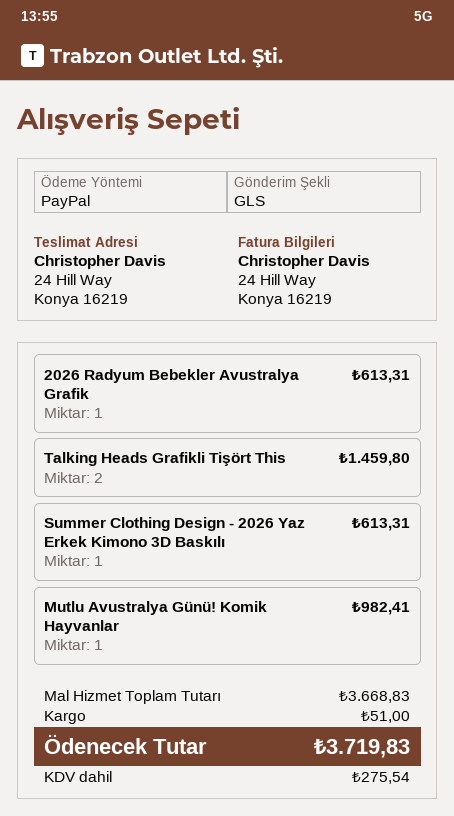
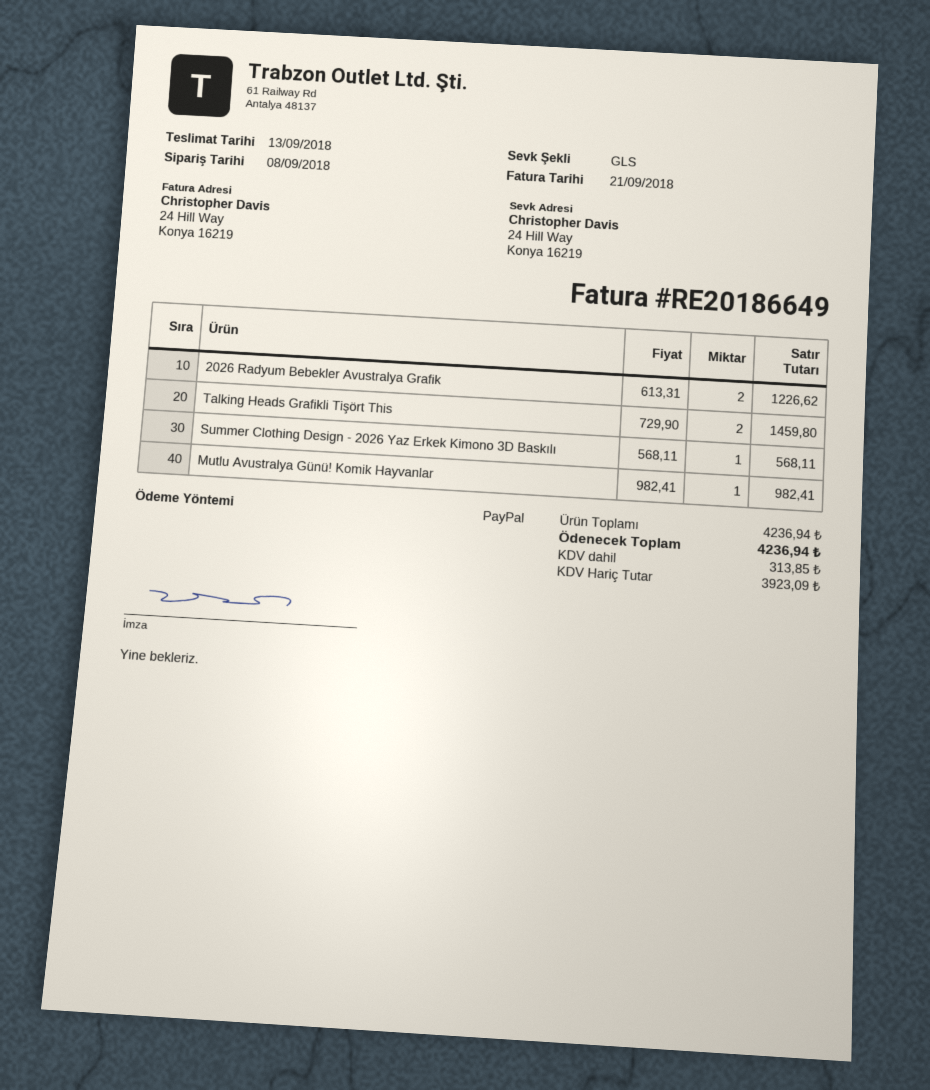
2026 Radyum Bebekler Avustralya Grafik: 1 for 613.31 -> 2 for 1226.62
Summer Clothing Design - 2026 Yaz Erkek Kimono 3D Baskılı: 1 for 613.31 -> 1 for 568.11
subtotal: 3668.83 -> 4236.94
shipping: 51.00 -> none
tax: 275.54 -> 313.85
total: 3719.83 -> 4236.94

